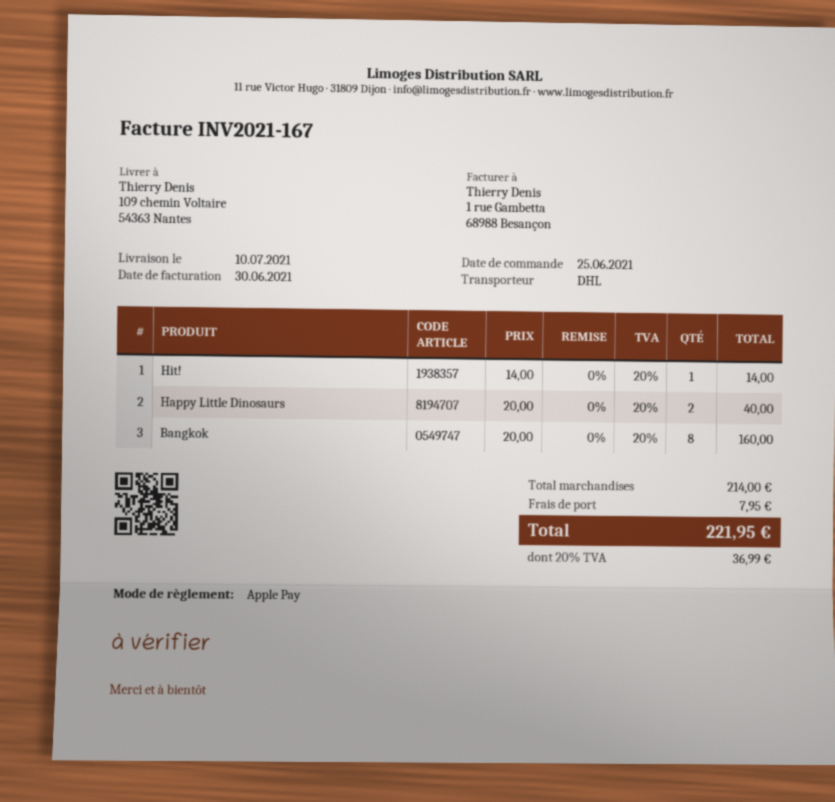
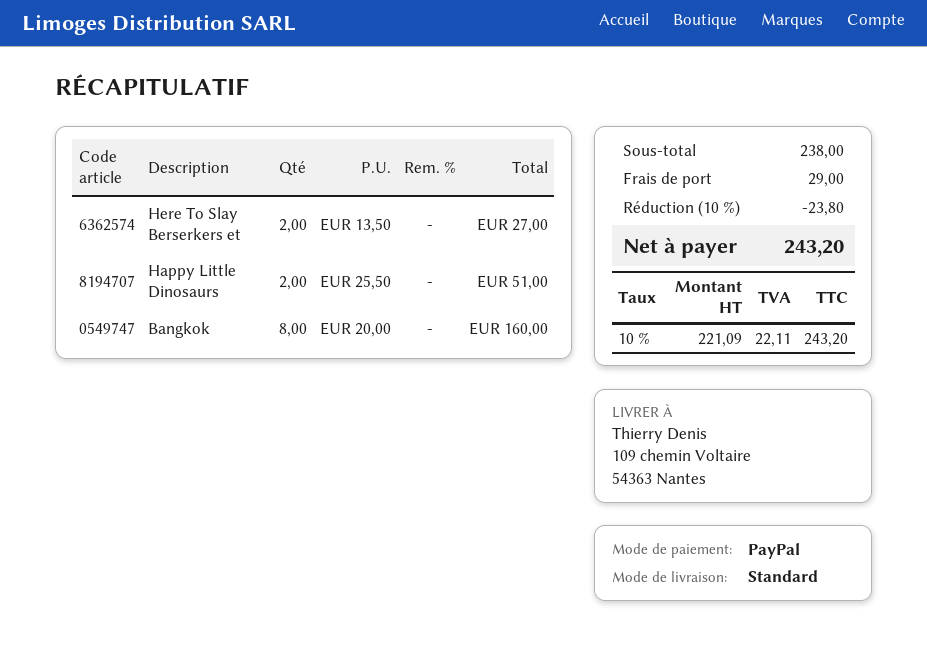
payment method: Apple Pay -> PayPal
shipping method: DHL -> standard
Hit!: 1 x 14.00 = 14.00 -> none
Happy Little Dinosaurs: 2 x 20.00 = 40.00 -> 2 x 25.50 = 51.00
Here To Slay Berserkers et: none -> 2 x 13.50 = 27.00
subtotal: 214.00 -> 238.00
discount: none -> 10% = 23.80
shipping: 7.95 -> 29.00
tax: 20% = 36.99 -> 10% = 22.11
total: 221.95 -> 243.20

